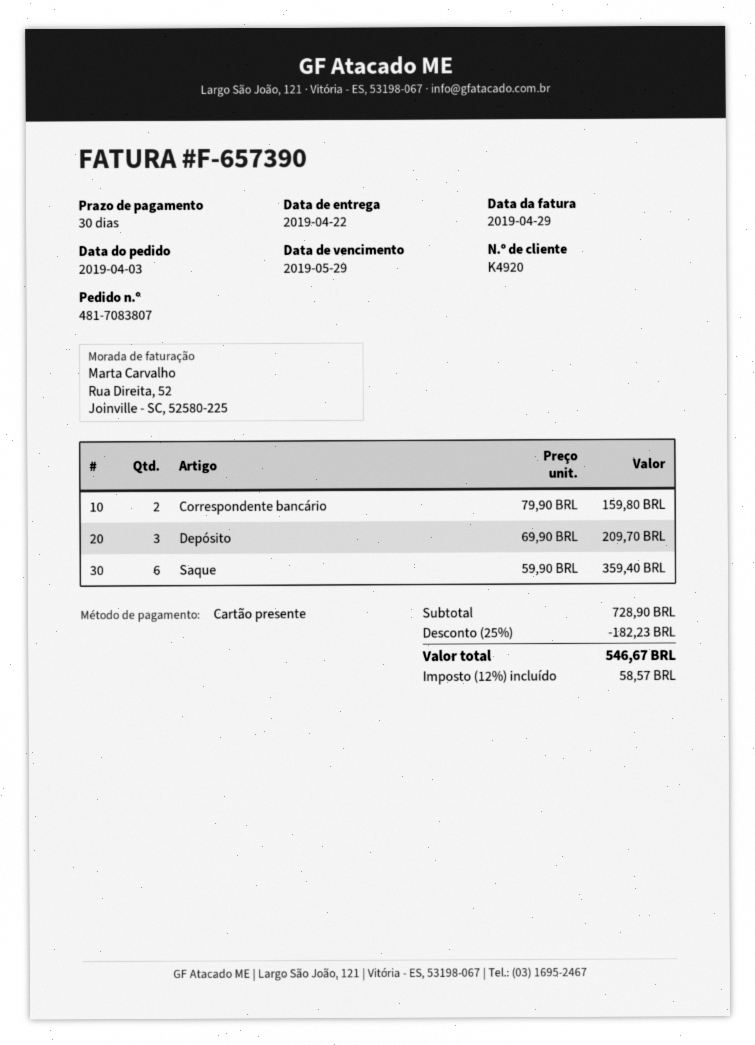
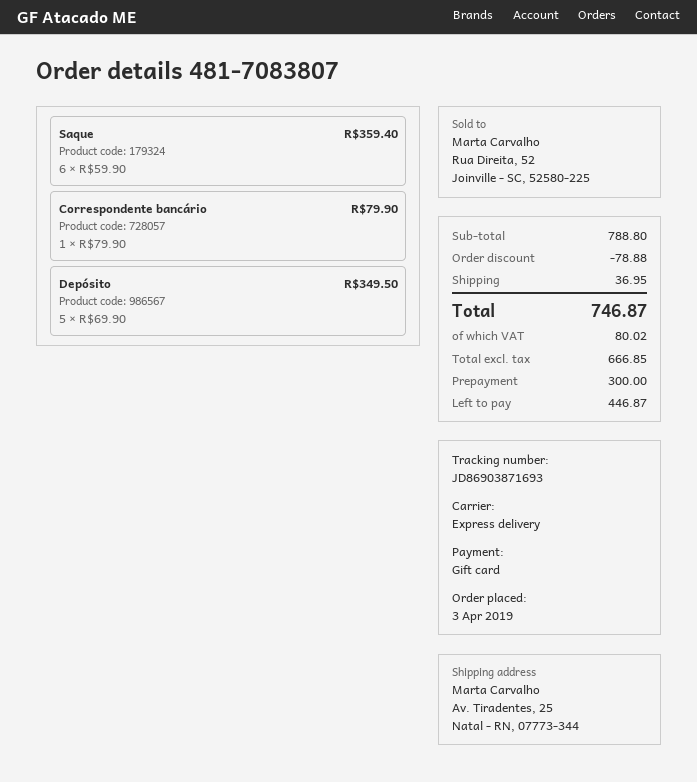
Correspondente bancário: 2 x 79.90 = 159.80 -> 1 x 79.90 = 79.90
Depósito: 3 x 69.90 = 209.70 -> 5 x 69.90 = 349.50
subtotal: 728.90 -> 788.80
discount: 182.23 -> 78.88
shipping: none -> 36.95
tax: 58.57 -> 80.02
total: 546.67 -> 746.87

